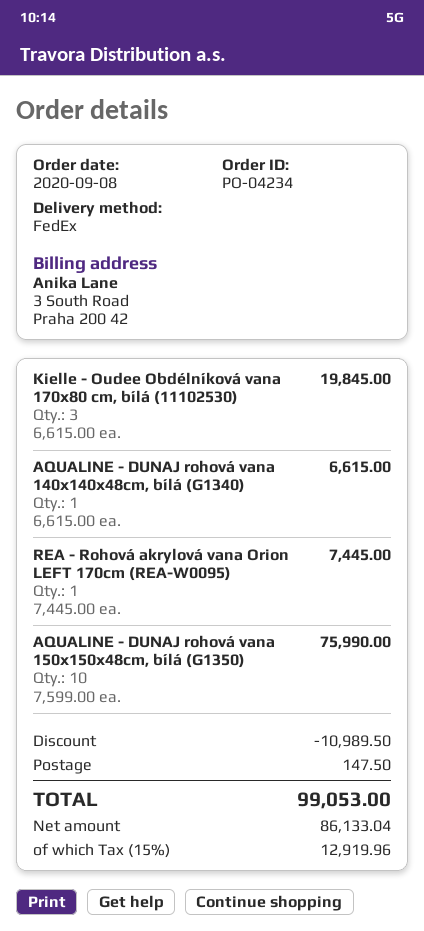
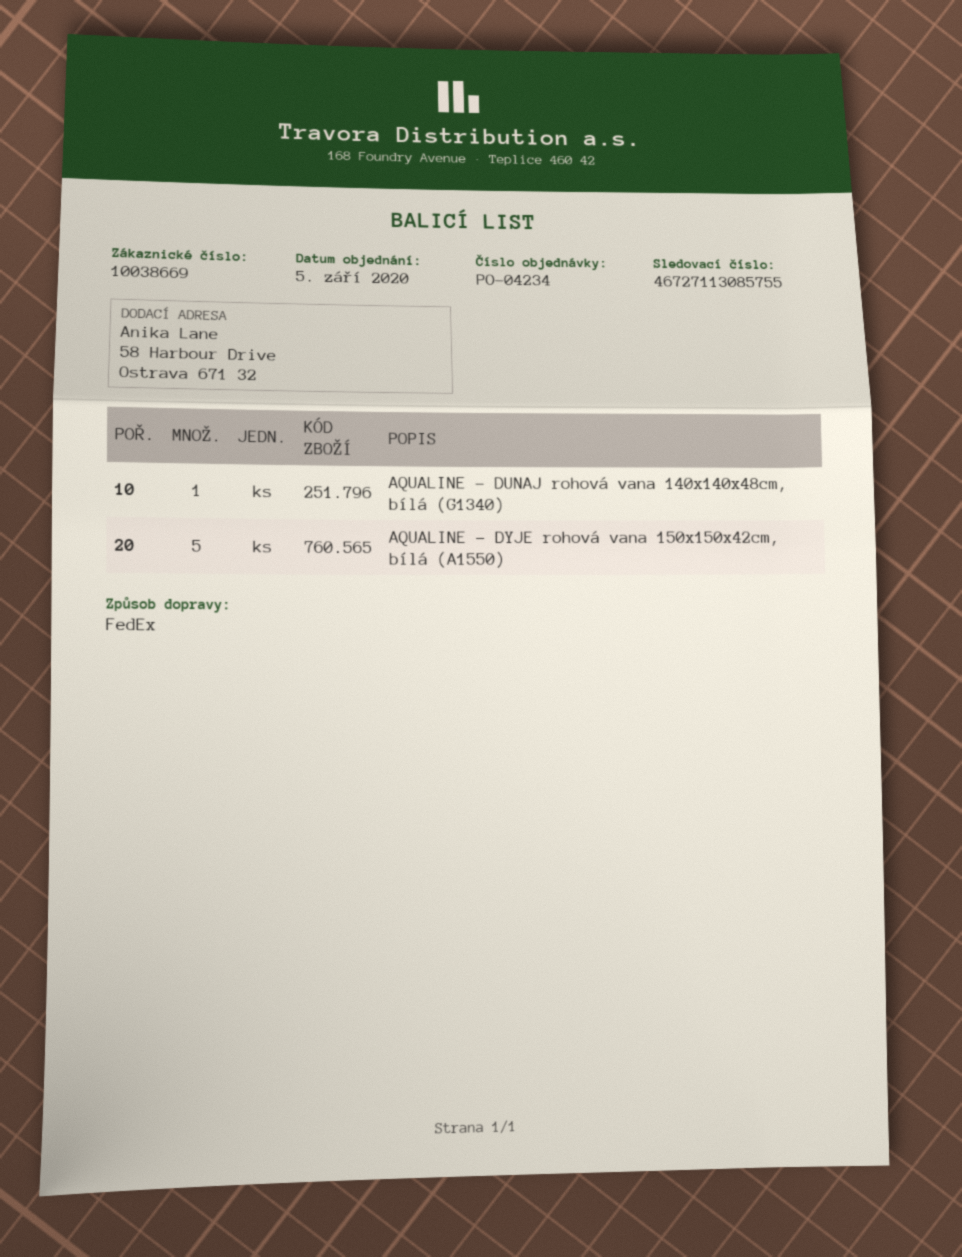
order date: 2020-09-08 -> 2020-09-05
Kielle - Oudee Obdélníková vana 170x80 cm, bílá (11102530): 3 -> none
REA - Rohová akrylová vana Orion LEFT 170cm (REA-W0095): 1 -> none
AQUALINE - DUNAJ rohová vana 150x150x48cm, bílá (G1350): 10 -> none
AQUALINE - DYJE rohová vana 150x150x42cm, bílá (A1550): none -> 5

